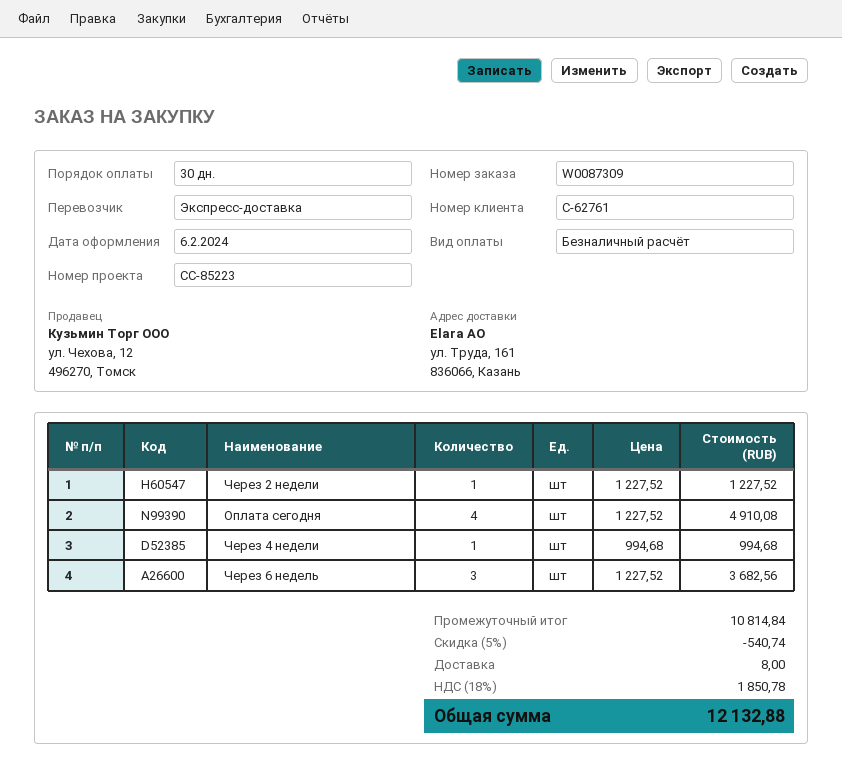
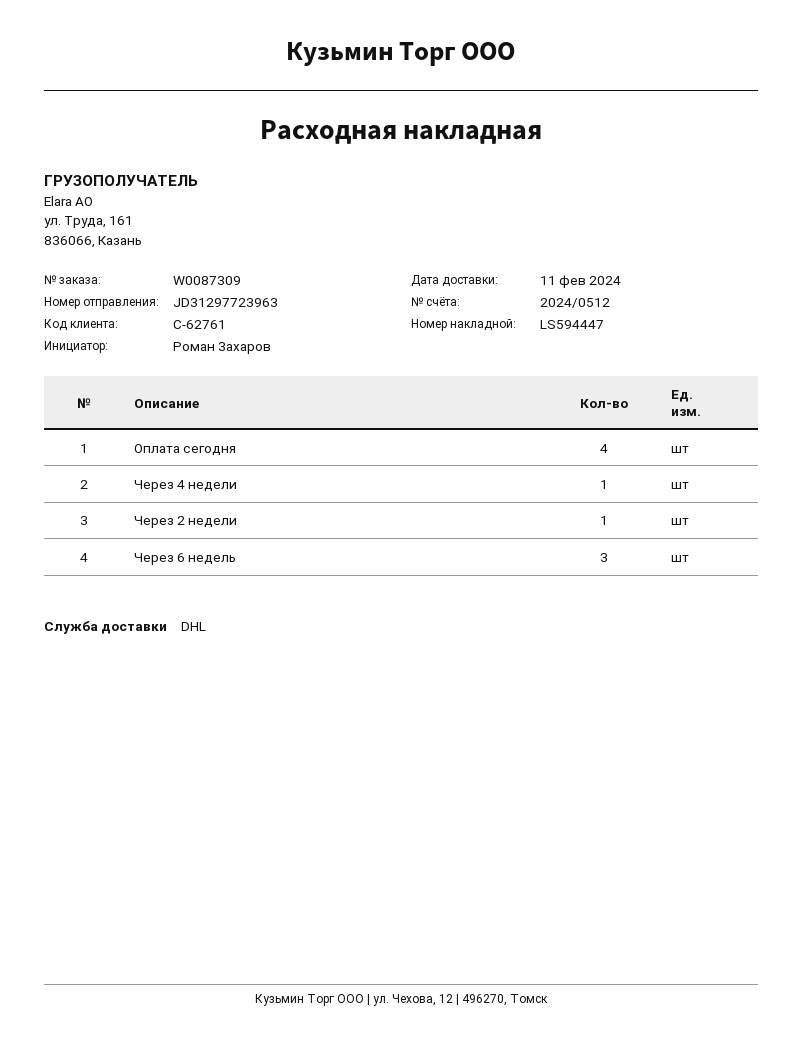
shipping method: express -> DHL

